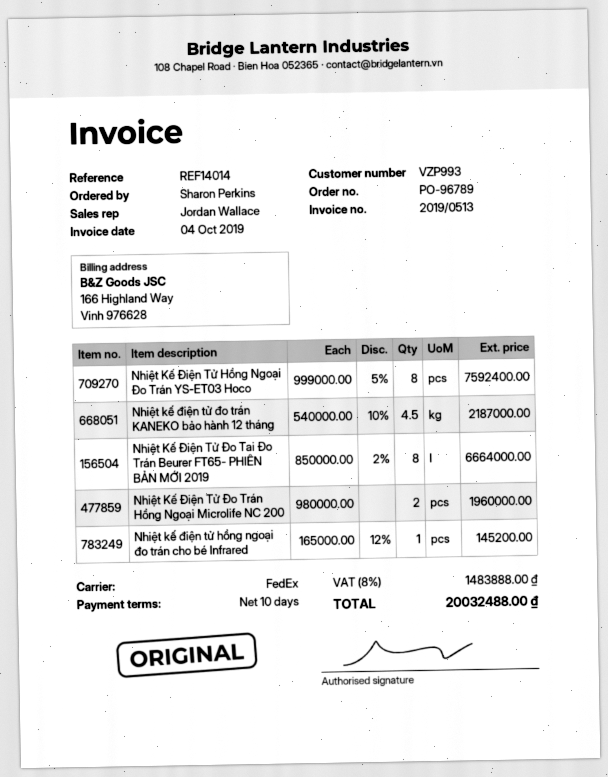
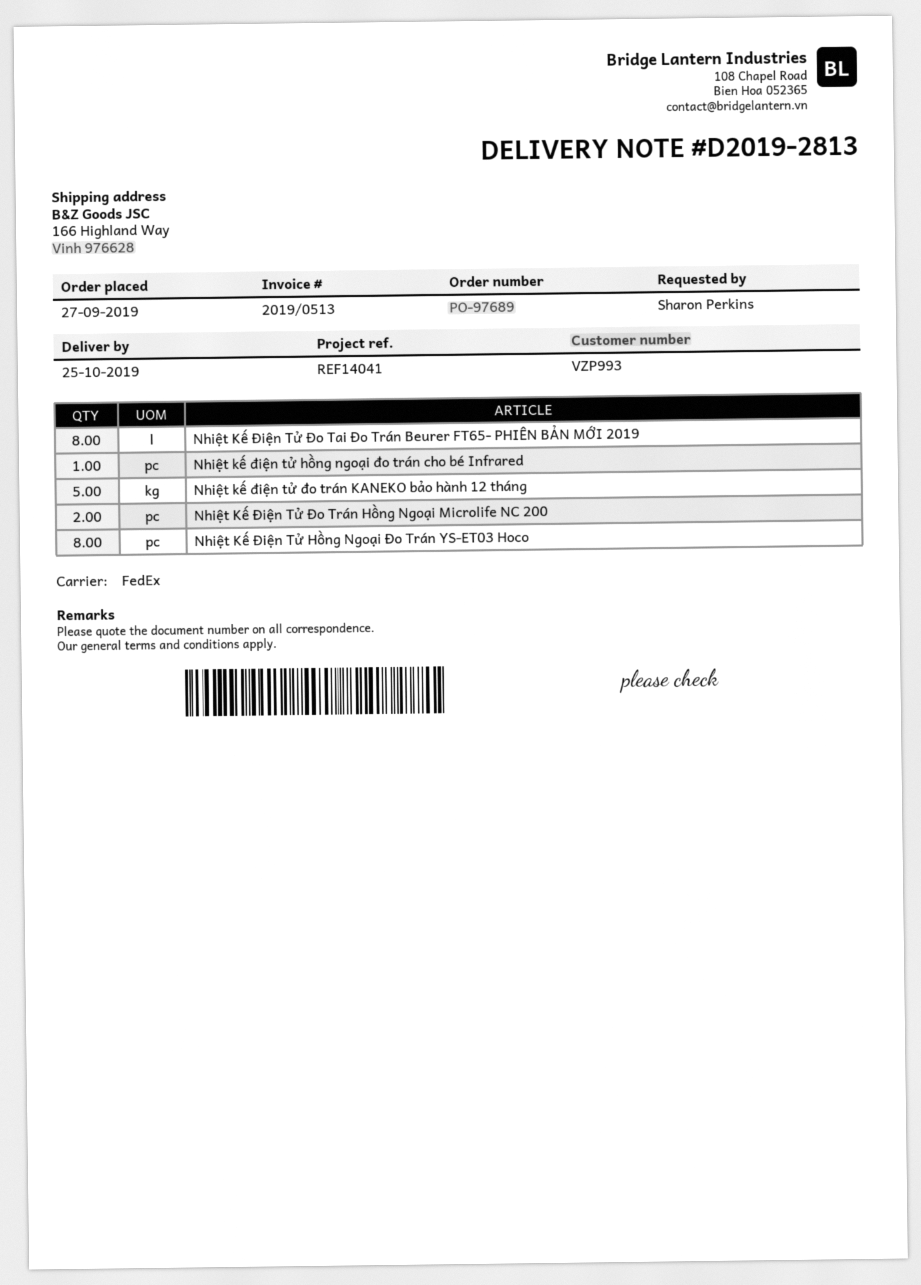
order number: PO-96789 -> PO-97689
reference: REF14014 -> REF14041
Nhiệt kế điện tử đo trán KANEKO bảo hành 12 tháng: 4.5 -> 5

